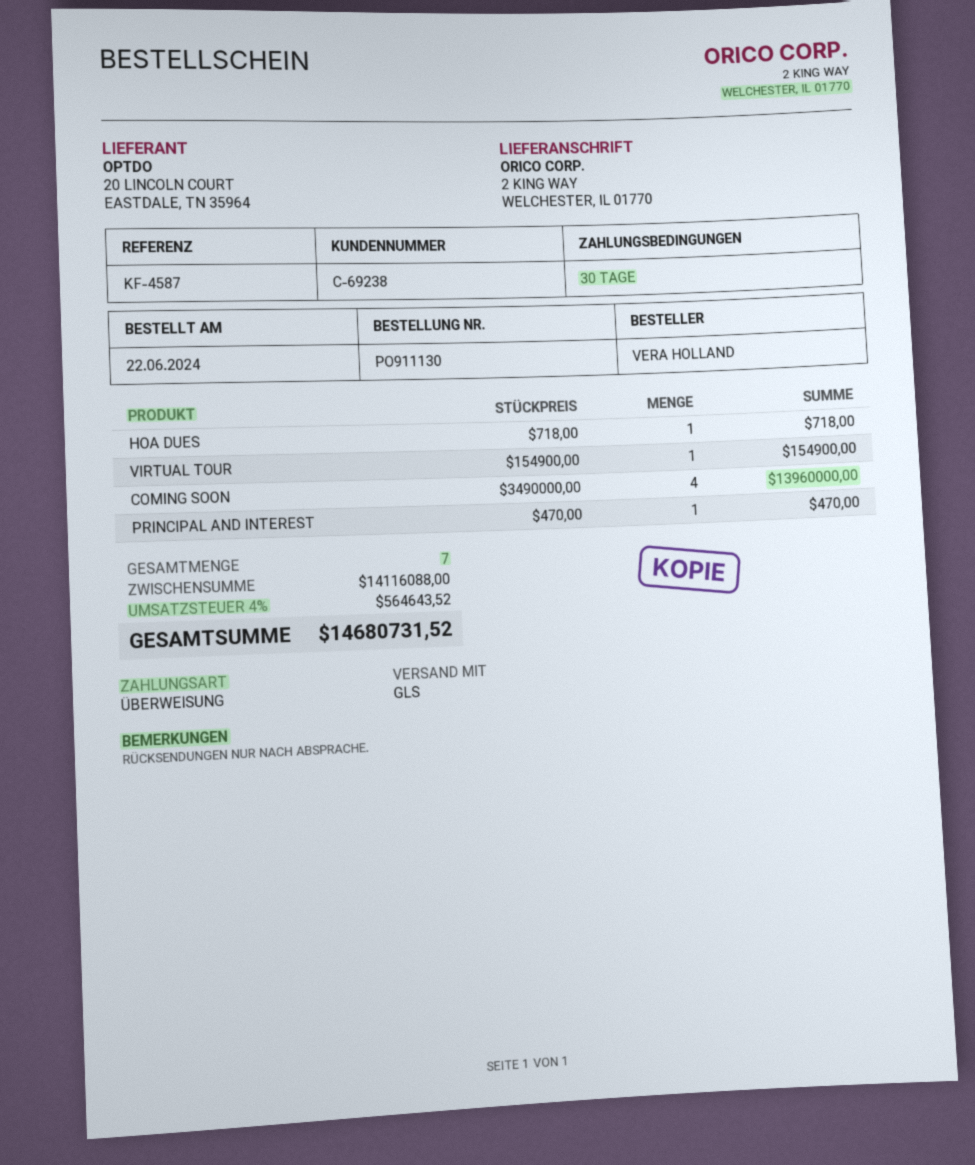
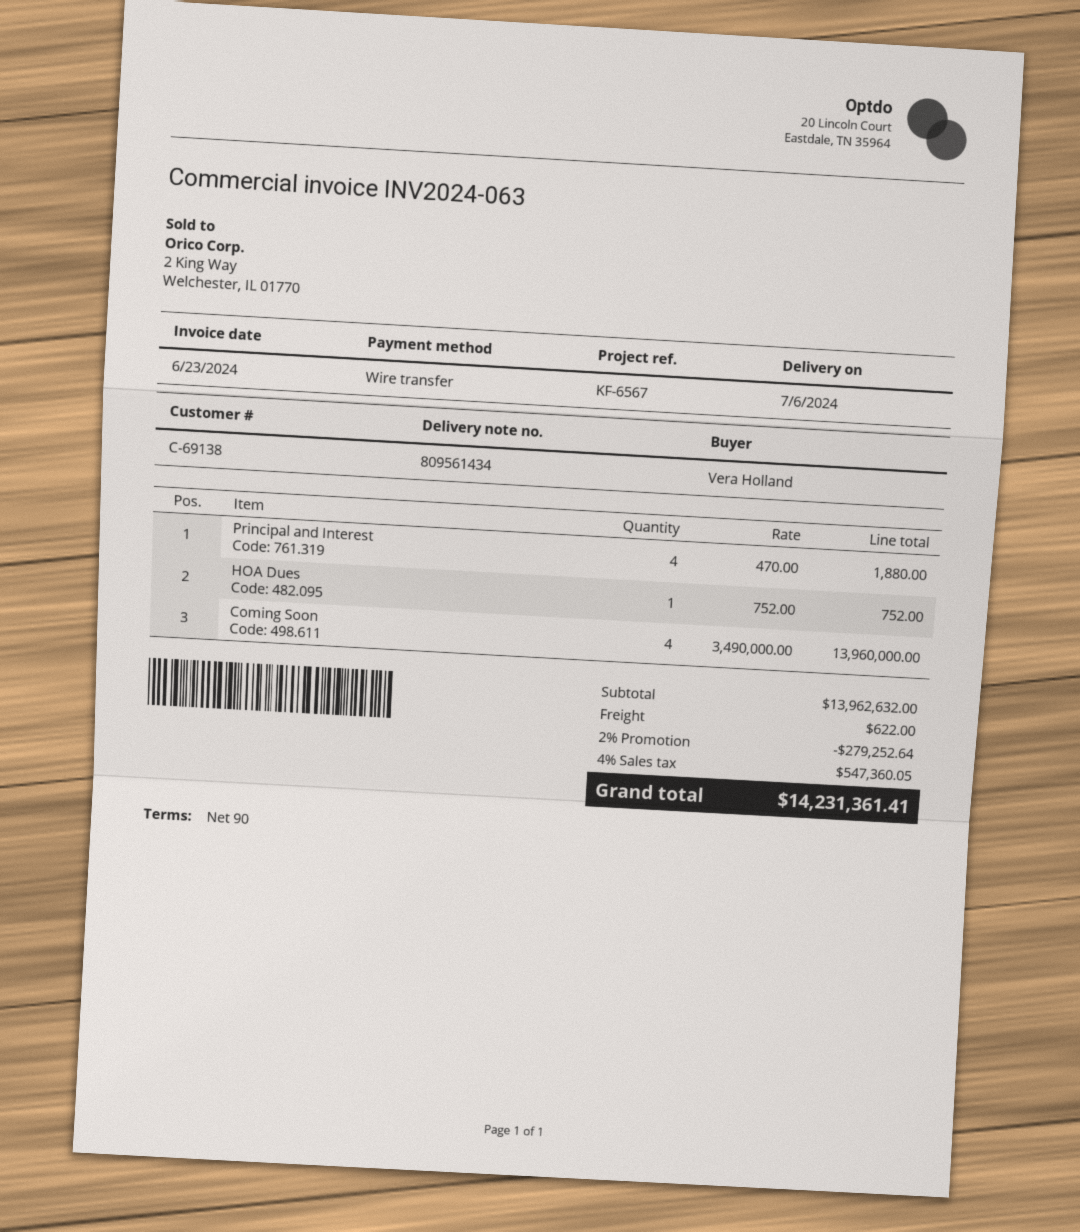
payment terms: 30 days -> 90 days
customer number: C-69238 -> C-69138
reference: KF-4587 -> KF-6567
HOA DUES: 1 x 718.00 = 718.00 -> 1 x 752.00 = 752.00
VIRTUAL TOUR: 1 x 154900.00 = 154900.00 -> none
PRINCIPAL AND INTEREST: 1 x 470.00 = 470.00 -> 4 x 470.00 = 1880.00
subtotal: 14116088.00 -> 13962632.00
discount: none -> 2% = 279252.64
shipping: none -> 622.00
tax: 4% = 564643.52 -> 4% = 547360.05
total: 14680731.52 -> 14231361.41

